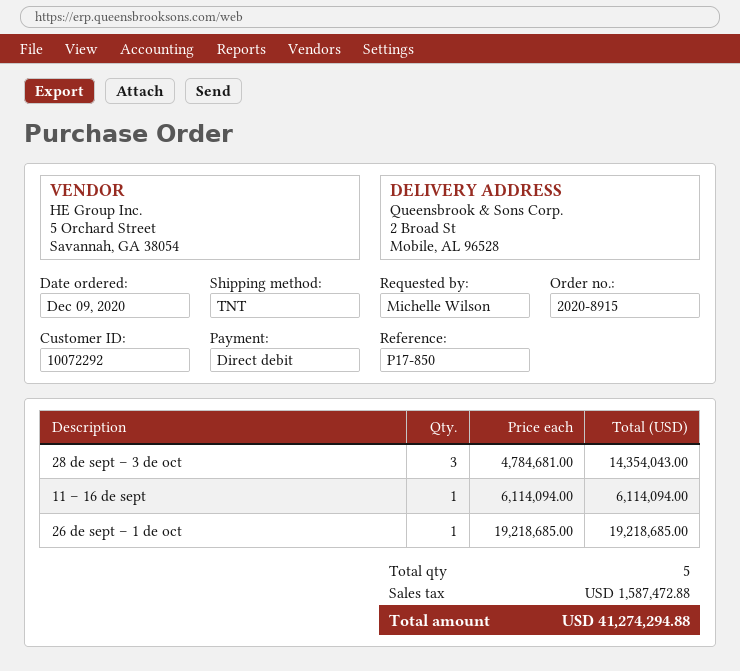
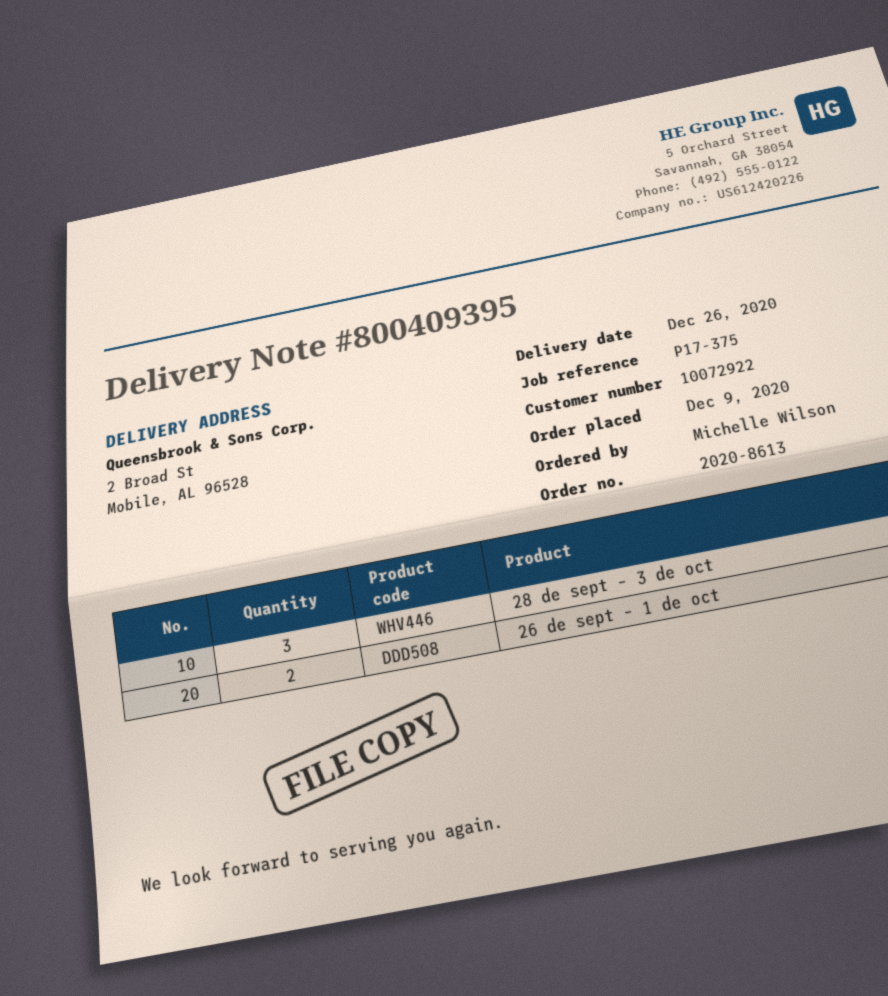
order number: 2020-8915 -> 2020-8613
customer number: 10072292 -> 10072922
reference: P17-850 -> P17-375
11 – 16 de sept: 1 -> none
26 de sept – 1 de oct: 1 -> 2

